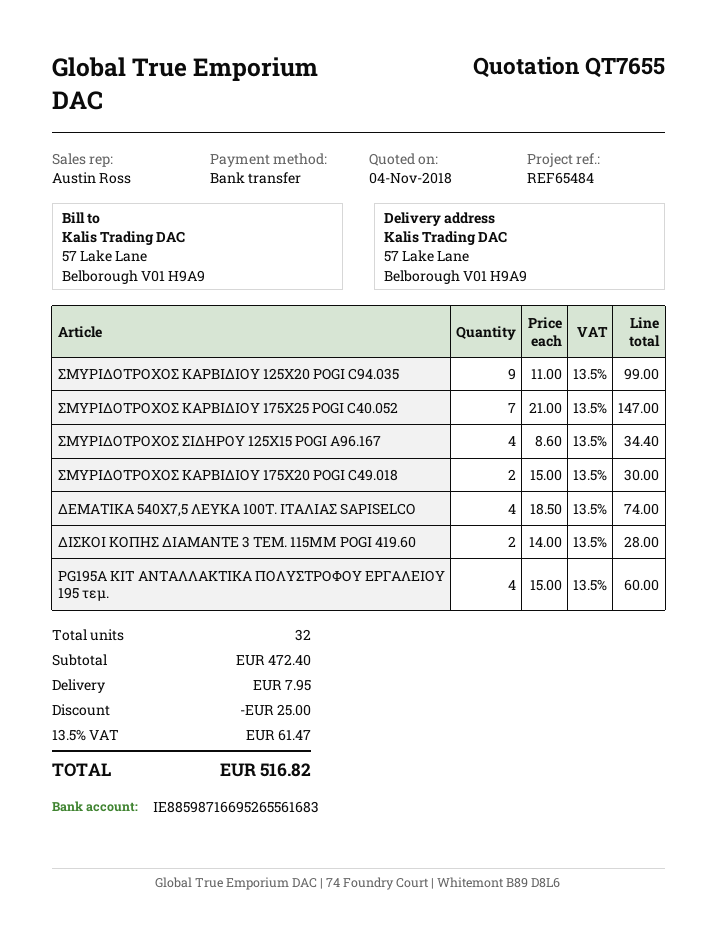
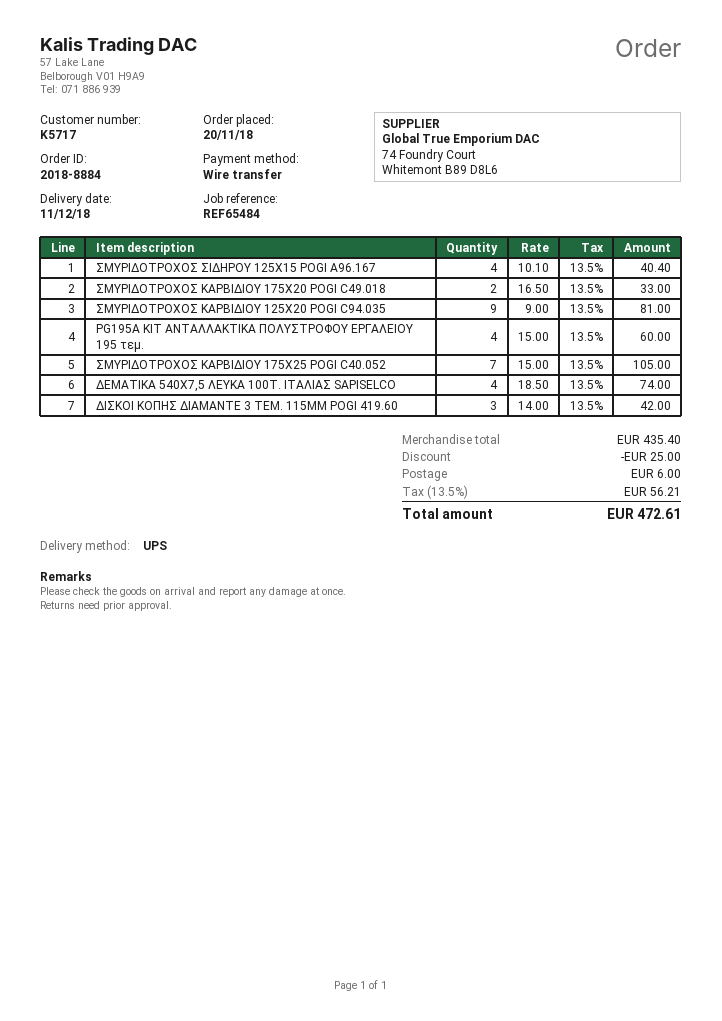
ΣΜΥΡΙΔΟΤΡΟΧΟΣ ΚΑΡΒΙΔΙΟΥ 125Χ20 POGI C94.035: 9 x 11.00 = 99.00 -> 9 x 9.00 = 81.00
ΣΜΥΡΙΔΟΤΡΟΧΟΣ ΚΑΡΒΙΔΙΟΥ 175Χ25 POGI C40.052: 7 x 21.00 = 147.00 -> 7 x 15.00 = 105.00
ΣΜΥΡΙΔΟΤΡΟΧΟΣ ΣΙΔΗΡΟΥ 125Χ15 POGI Α96.167: 4 x 8.60 = 34.40 -> 4 x 10.10 = 40.40
ΣΜΥΡΙΔΟΤΡΟΧΟΣ ΚΑΡΒΙΔΙΟΥ 175Χ20 POGI C49.018: 2 x 15.00 = 30.00 -> 2 x 16.50 = 33.00
ΔΙΣΚΟΙ ΚΟΠΗΣ ΔΙΑΜΑΝΤΕ 3 ΤΕΜ. 115MM POGI 419.60: 2 x 14.00 = 28.00 -> 3 x 14.00 = 42.00
subtotal: 472.40 -> 435.40
shipping: 7.95 -> 6.00
tax: 13.5% = 61.47 -> 13.5% = 56.21
total: 516.82 -> 472.61

